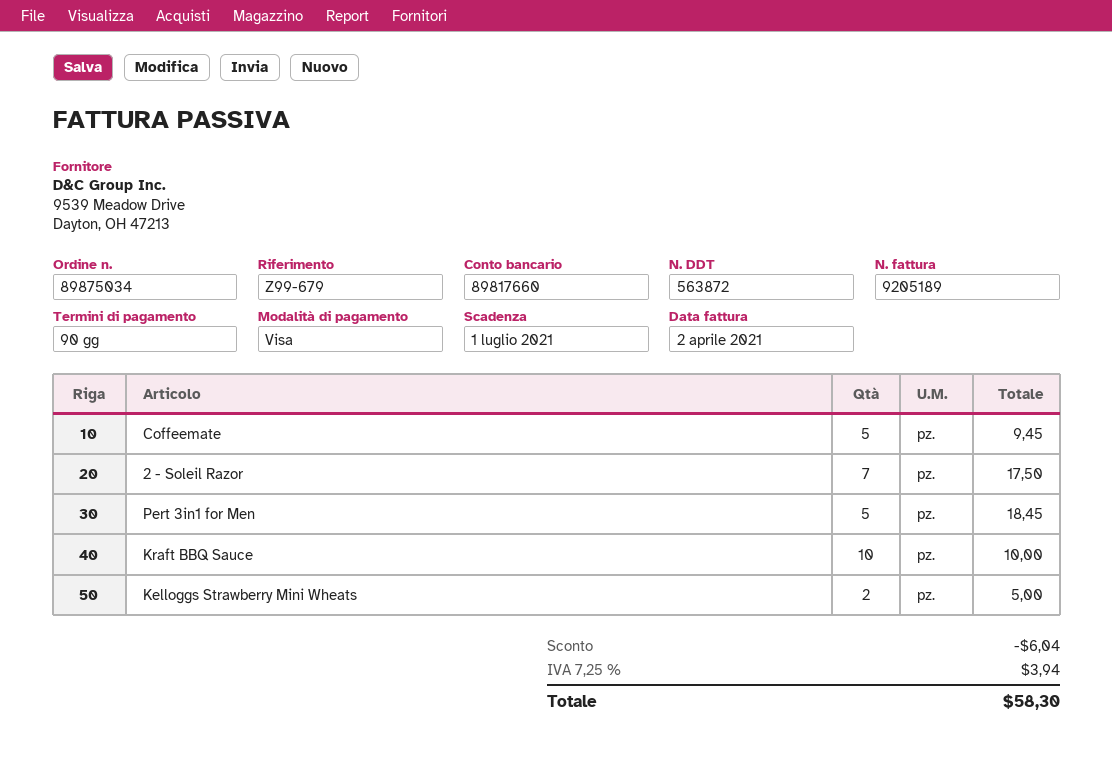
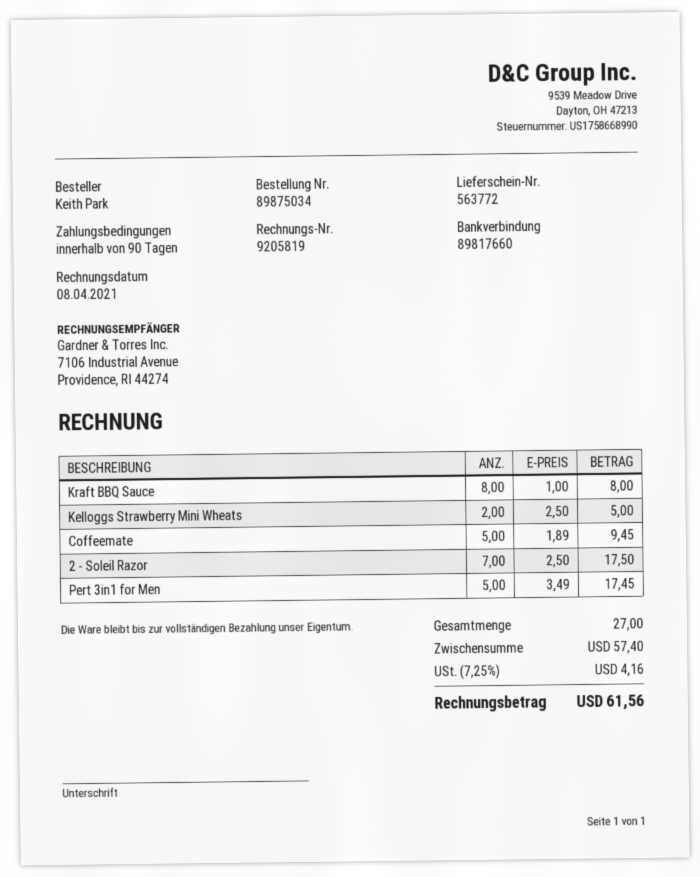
delivery note number: 563872 -> 563772
invoice number: 9205189 -> 9205819
invoice date: 2021-04-02 -> 2021-04-08
Pert 3in1 for Men: 5 for 18.45 -> 5 for 17.45
Kraft BBQ Sauce: 10 for 10.00 -> 8 for 8.00
discount: 6.04 -> none
tax: 7.25% = 3.94 -> 7.25% = 4.16
total: 58.30 -> 61.56

